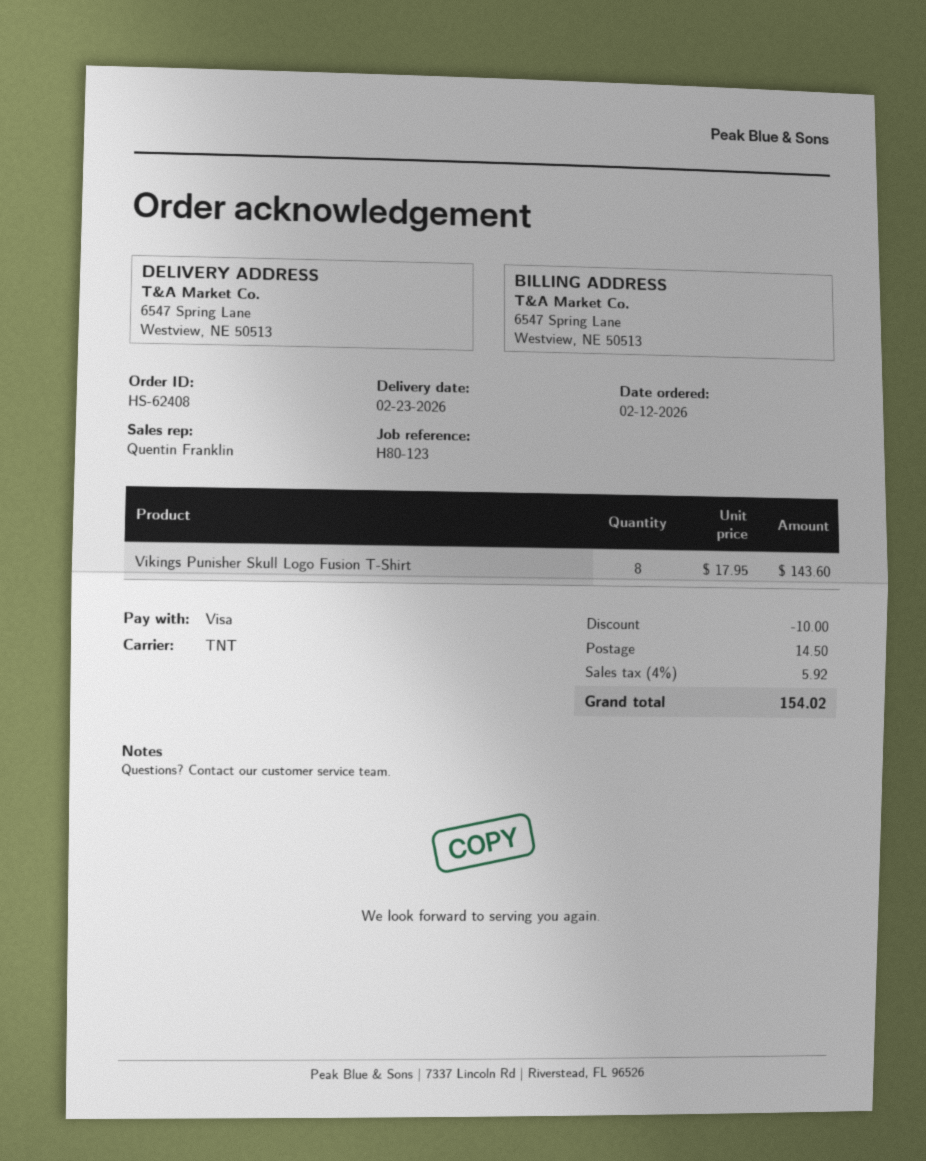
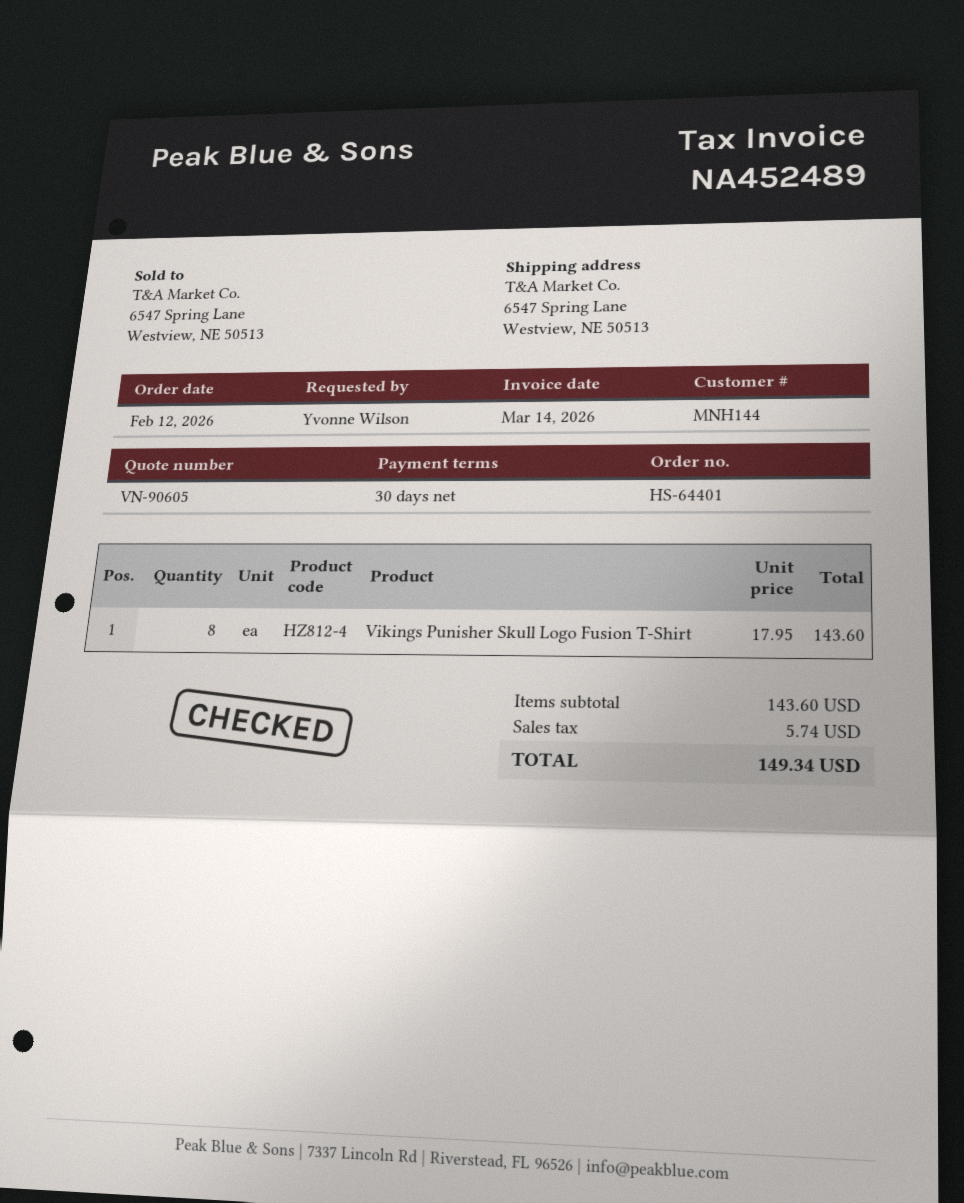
order number: HS-62408 -> HS-64401
discount: 10.00 -> none
shipping: 14.50 -> none
tax: 5.92 -> 5.74
total: 154.02 -> 149.34

